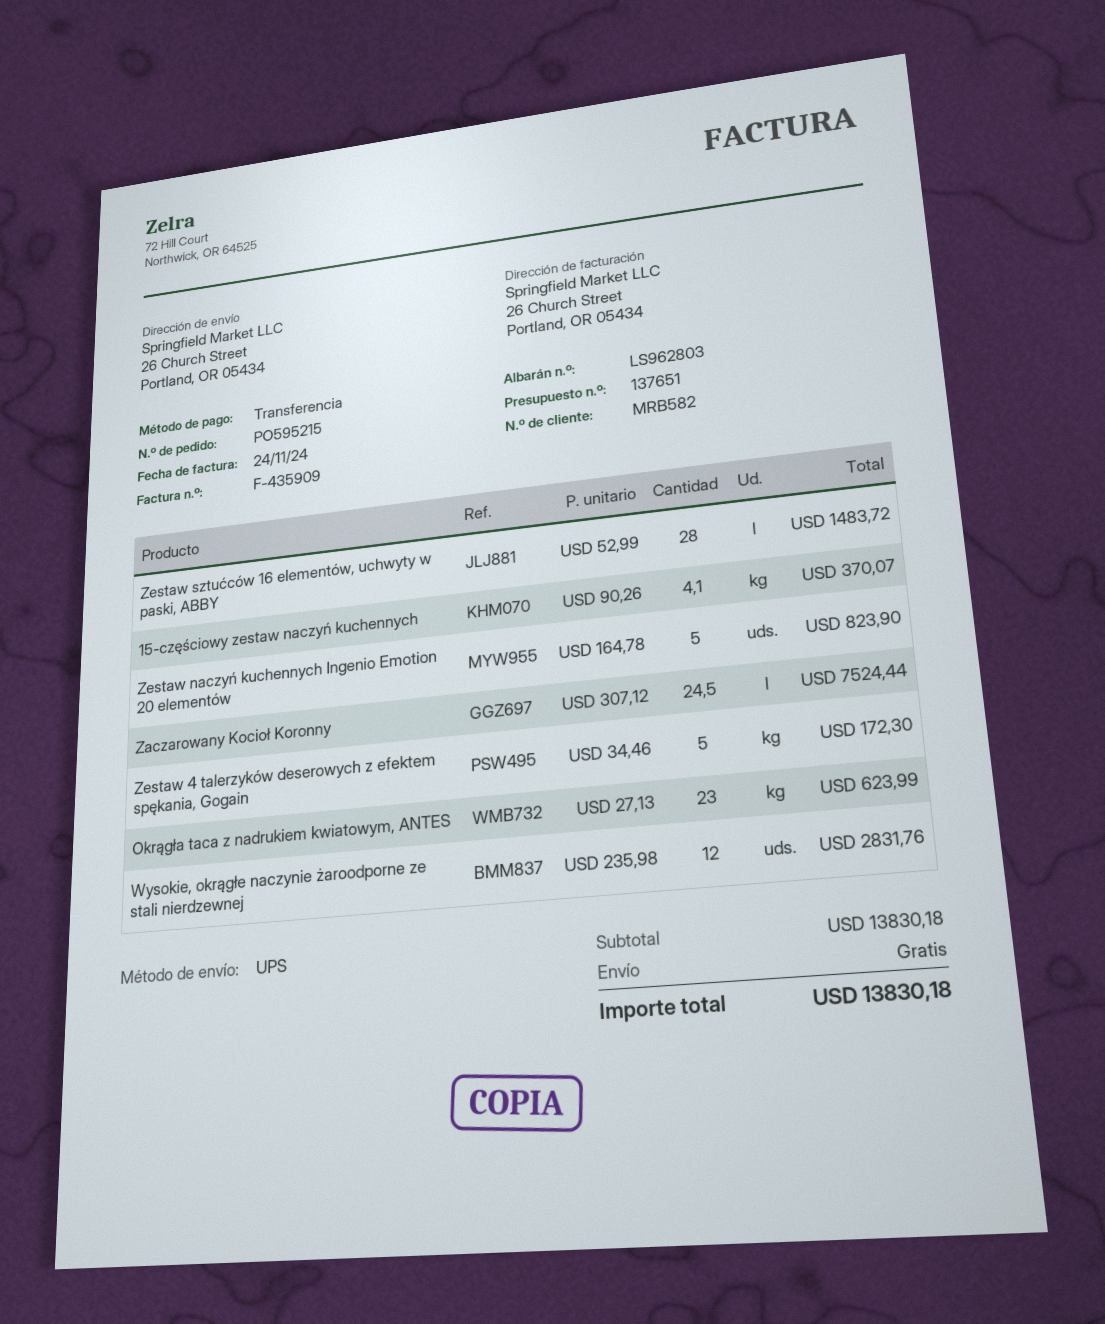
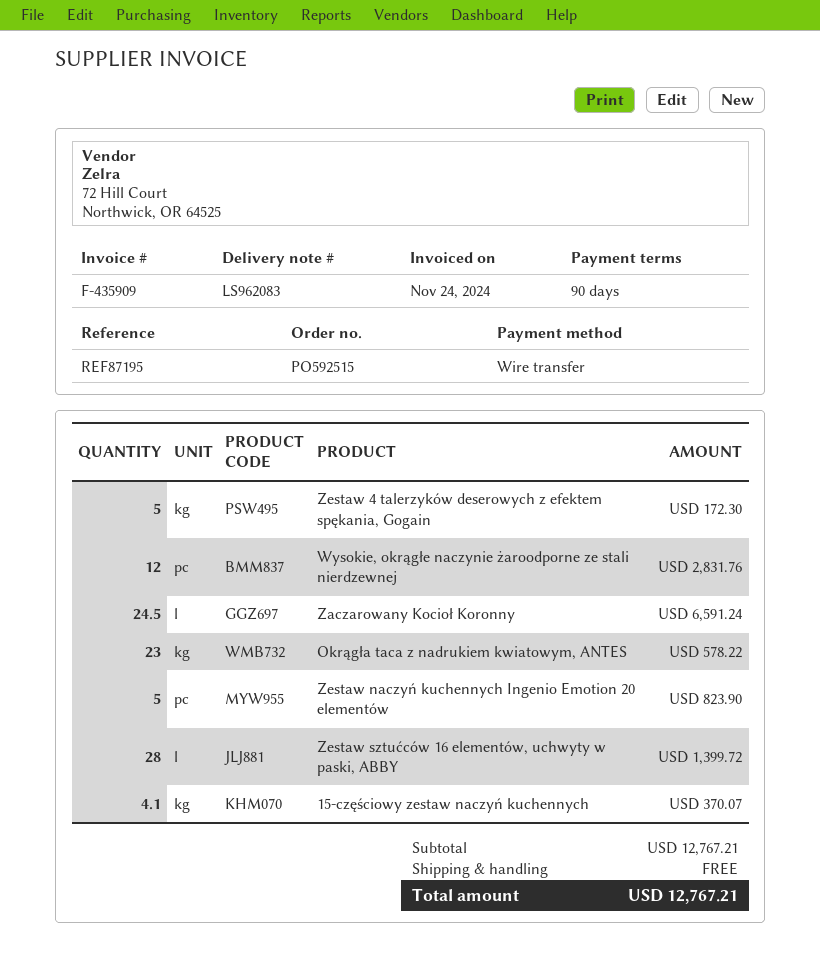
order number: PO595215 -> PO592515
delivery note number: LS962803 -> LS962083
Zestaw sztućców 16 elementów, uchwyty w paski, ABBY: 28 for 1483.72 -> 28 for 1399.72
Zaczarowany Kocioł Koronny: 24.5 for 7524.44 -> 24.5 for 6591.24
Okrągła taca z nadrukiem kwiatowym, ANTES: 23 for 623.99 -> 23 for 578.22
subtotal: 13830.18 -> 12767.21
total: 13830.18 -> 12767.21

